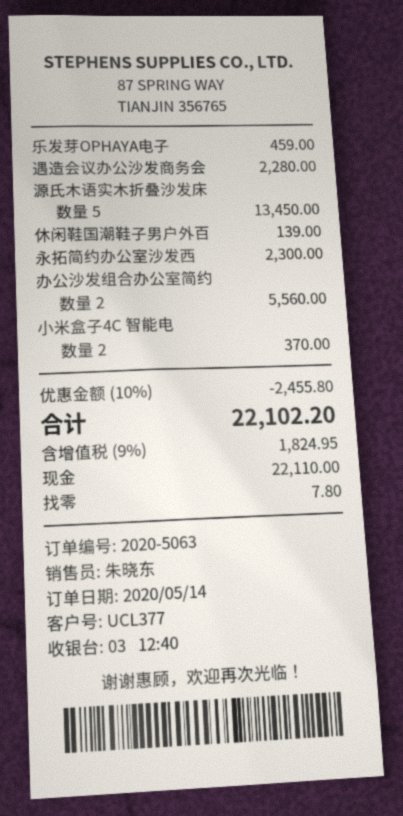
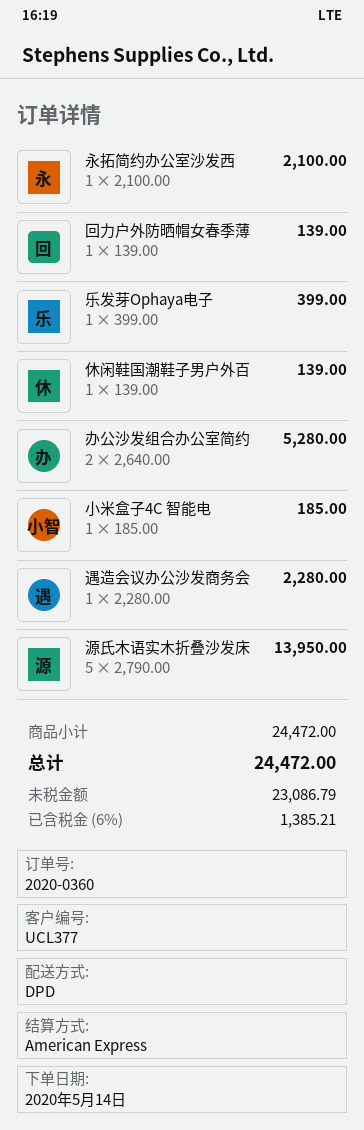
order number: 2020-5063 -> 2020-0360
payment method: cash -> American Express
乐发芽OPHAYA电子: 1 for 459.00 -> 1 for 399.00
源氏木语实木折叠沙发床: 5 for 13450.00 -> 5 for 13950.00
永拓简约办公室沙发西: 1 for 2300.00 -> 1 for 2100.00
办公沙发组合办公室简约: 2 for 5560.00 -> 2 for 5280.00
小米盒子4C 智能电: 2 for 370.00 -> 1 for 185.00
回力户外防晒帽女春季薄: none -> 1 for 139.00
discount: 10% = 2455.80 -> none
tax: 9% = 1824.95 -> 6% = 1385.21
total: 22102.20 -> 24472.00

